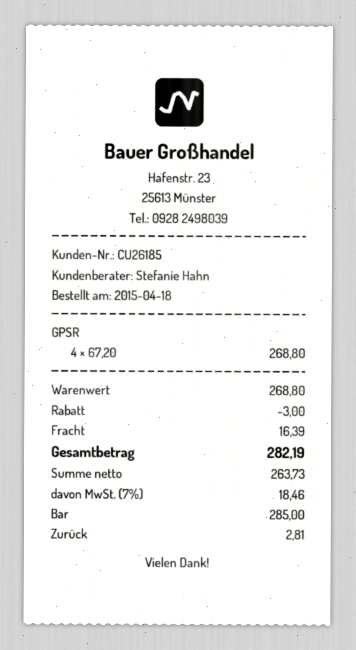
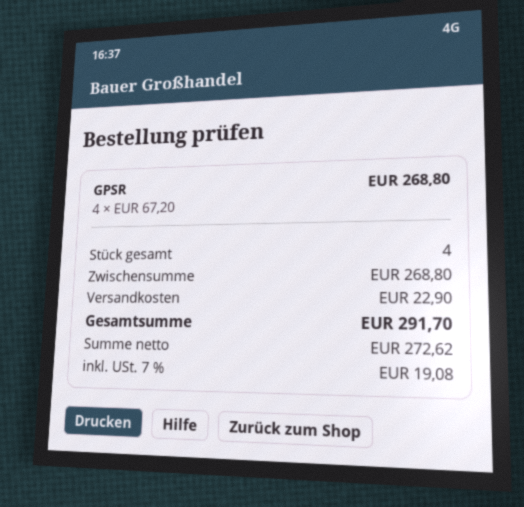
discount: 3.00 -> none
shipping: 16.39 -> 22.90
net: 263.73 -> 272.62
tax: 7% = 18.46 -> 7% = 19.08
total: 282.19 -> 291.70

